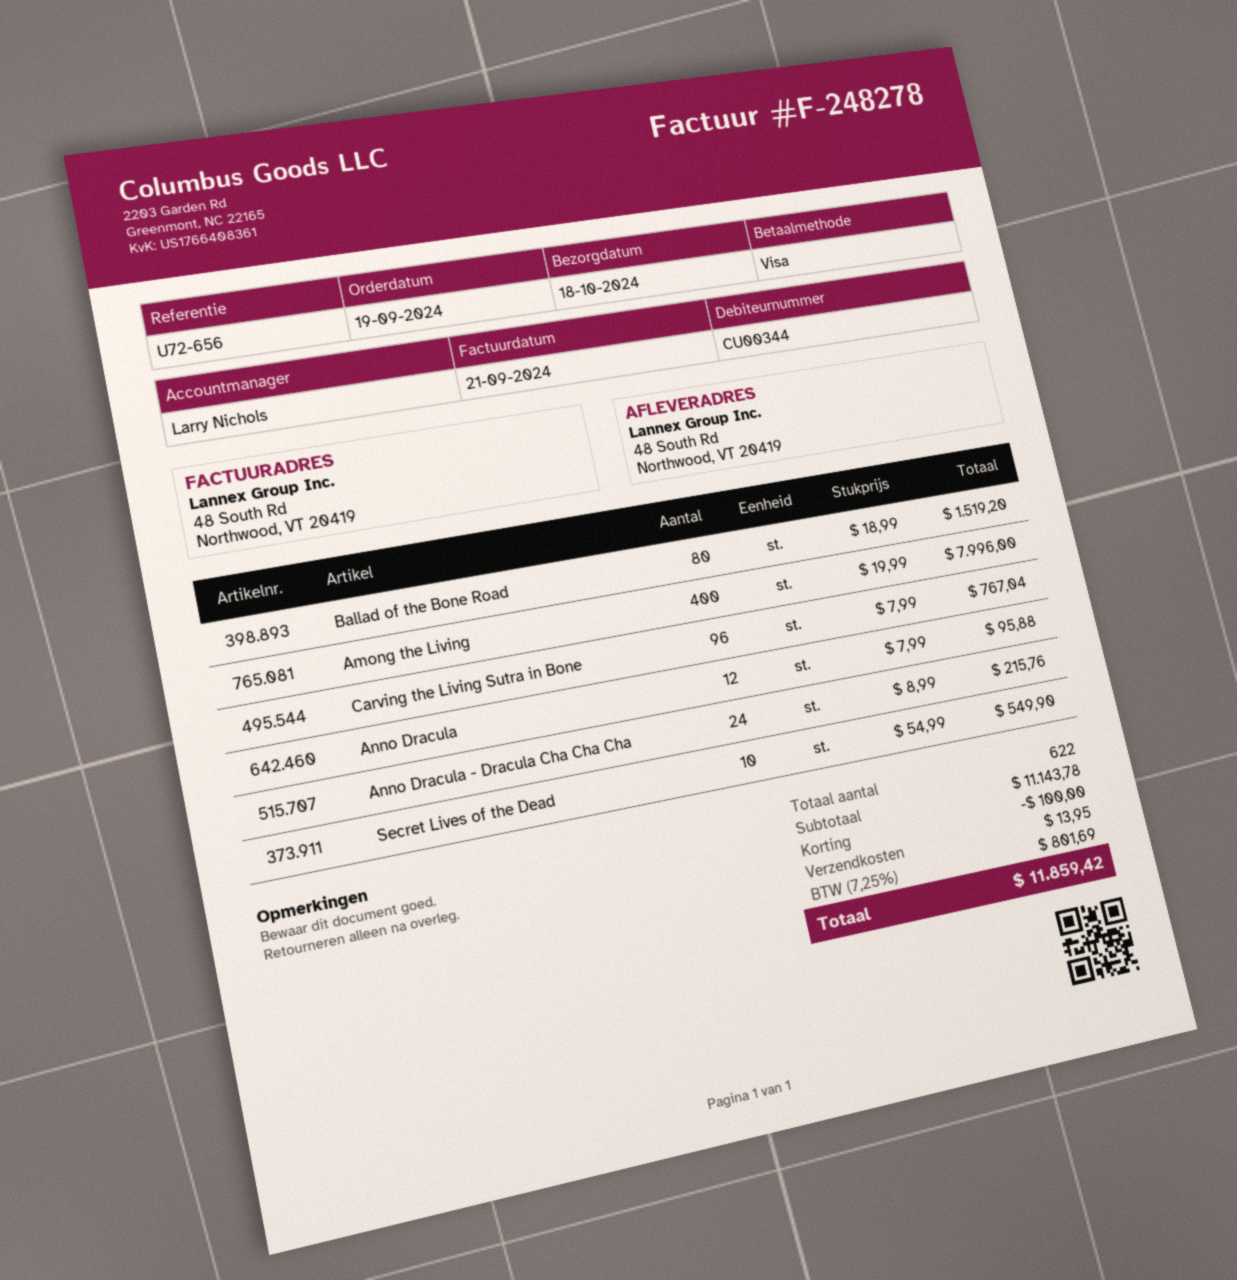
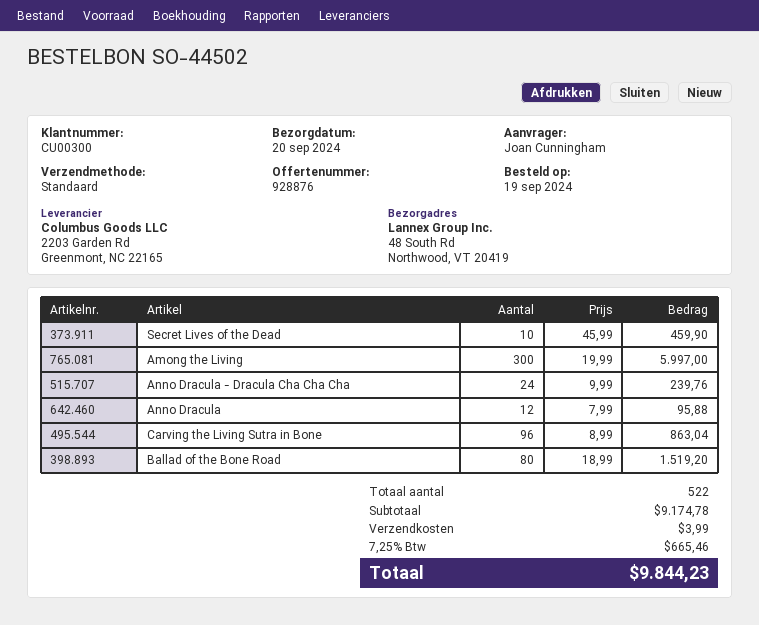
delivery date: 2024-10-18 -> 2024-09-20
customer number: CU00344 -> CU00300
Among the Living: 400 x 19.99 = 7996.00 -> 300 x 19.99 = 5997.00
Carving the Living Sutra in Bone: 96 x 7.99 = 767.04 -> 96 x 8.99 = 863.04
Anno Dracula - Dracula Cha Cha Cha: 24 x 8.99 = 215.76 -> 24 x 9.99 = 239.76
Secret Lives of the Dead: 10 x 54.99 = 549.90 -> 10 x 45.99 = 459.90
total quantity: 622 -> 522
subtotal: 11143.78 -> 9174.78
discount: 100.00 -> none
shipping: 13.95 -> 3.99
tax: 7.25% = 801.69 -> 7.25% = 665.46
total: 11859.42 -> 9844.23

